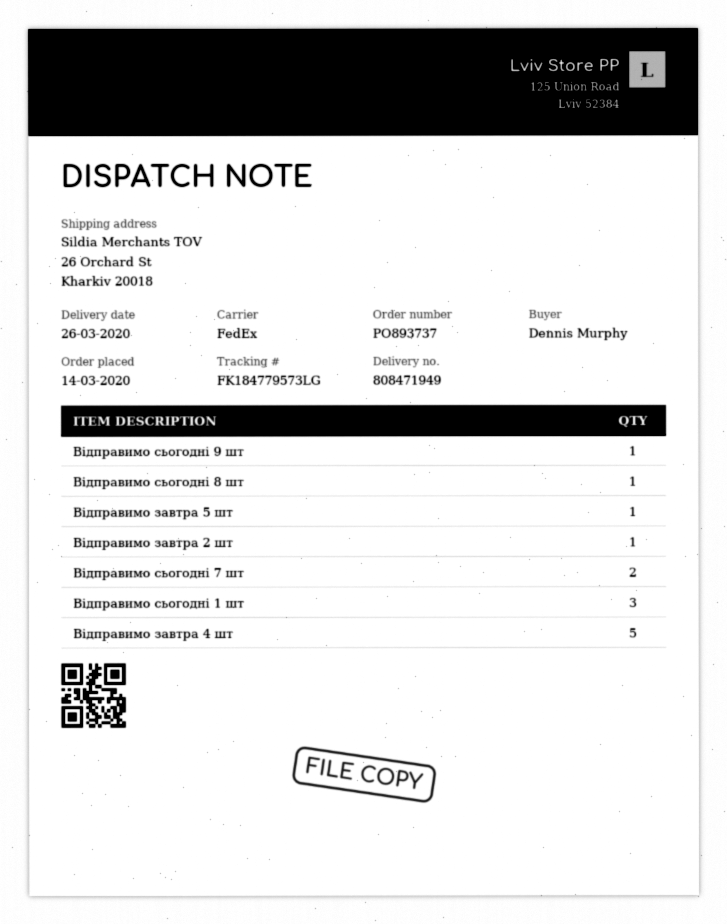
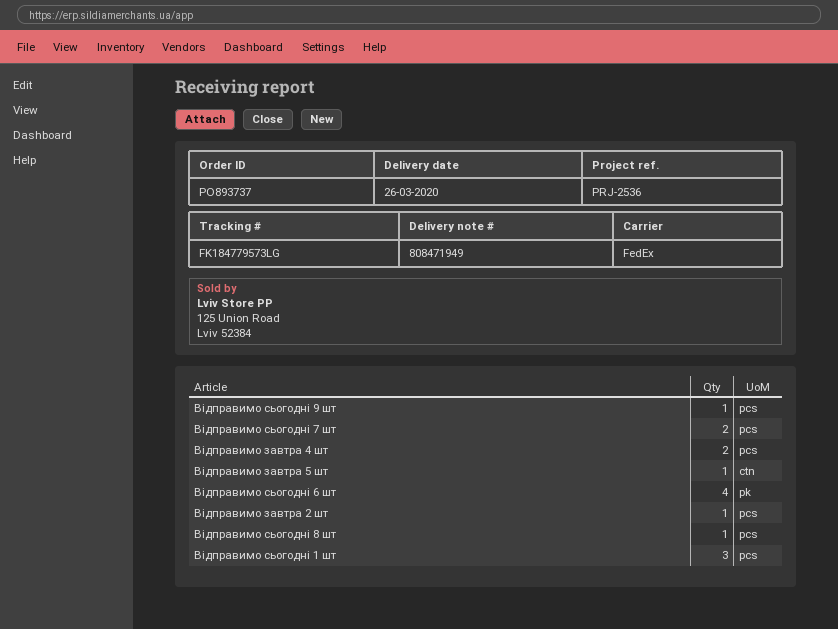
Відправимо завтра 4 шт: 5 -> 2
Відправимо сьогодні 6 шт: none -> 4

